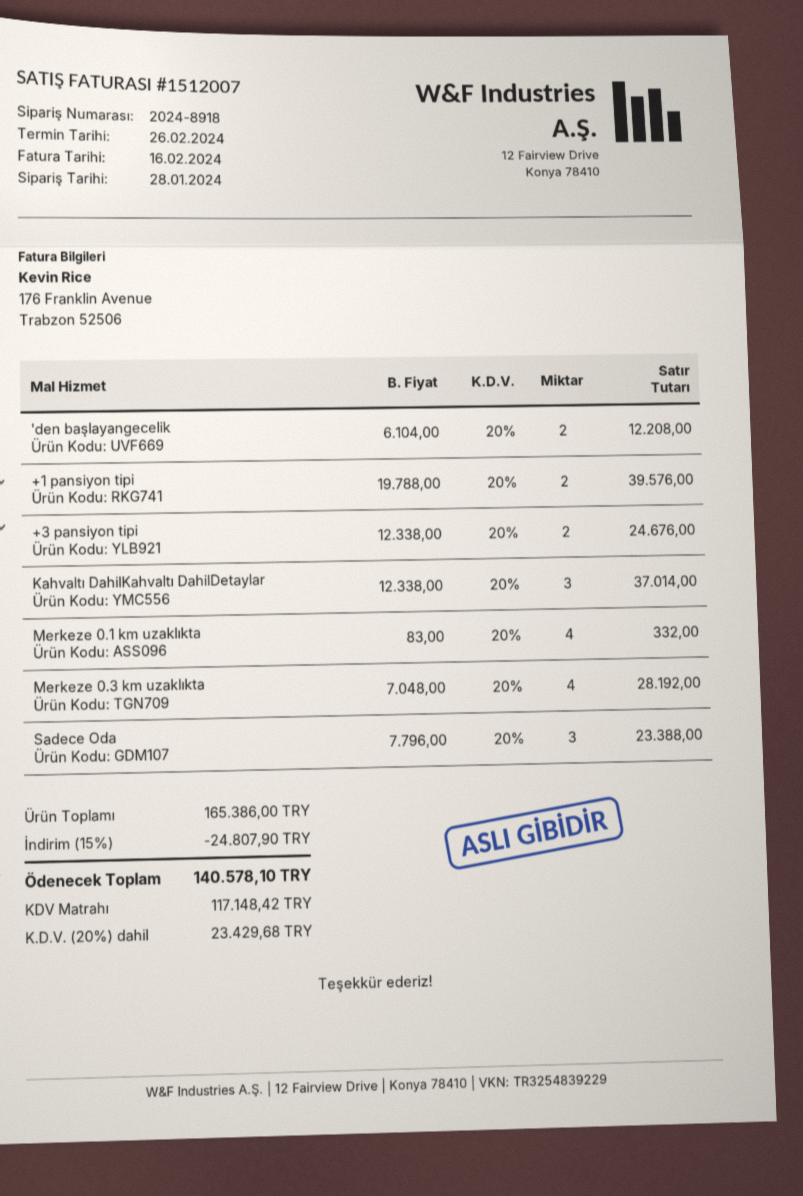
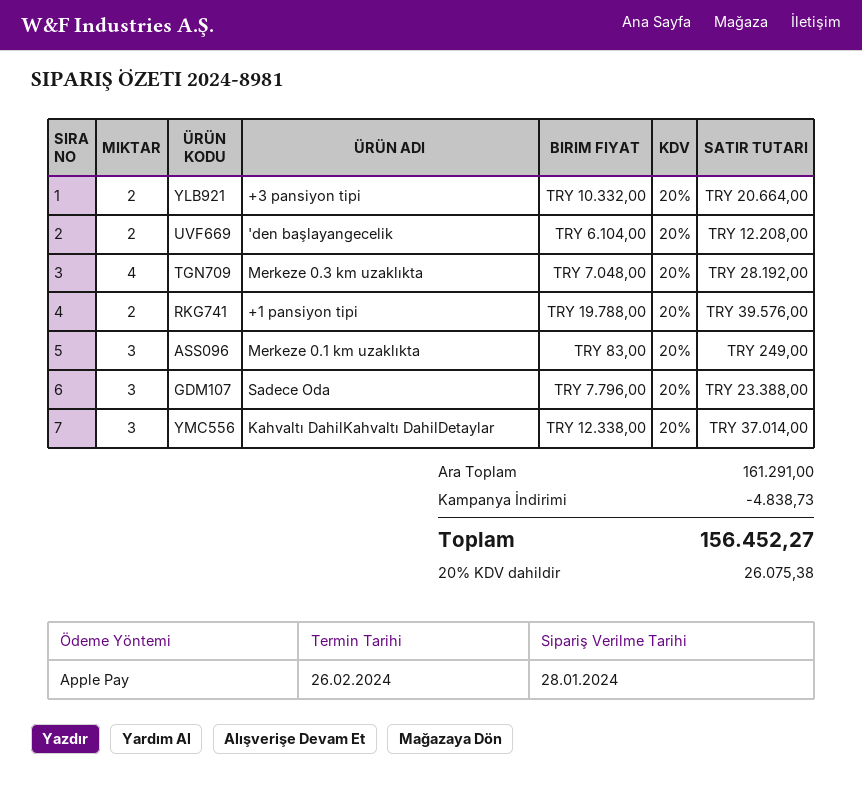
order number: 2024-8918 -> 2024-8981
+3 pansiyon tipi: 2 x 12338.00 = 24676.00 -> 2 x 10332.00 = 20664.00
Merkeze 0.1 km uzaklıkta: 4 x 83.00 = 332.00 -> 3 x 83.00 = 249.00
subtotal: 165386.00 -> 161291.00
discount: 24807.90 -> 4838.73
tax: 20% = 23429.68 -> 20% = 26075.38
total: 140578.10 -> 156452.27

